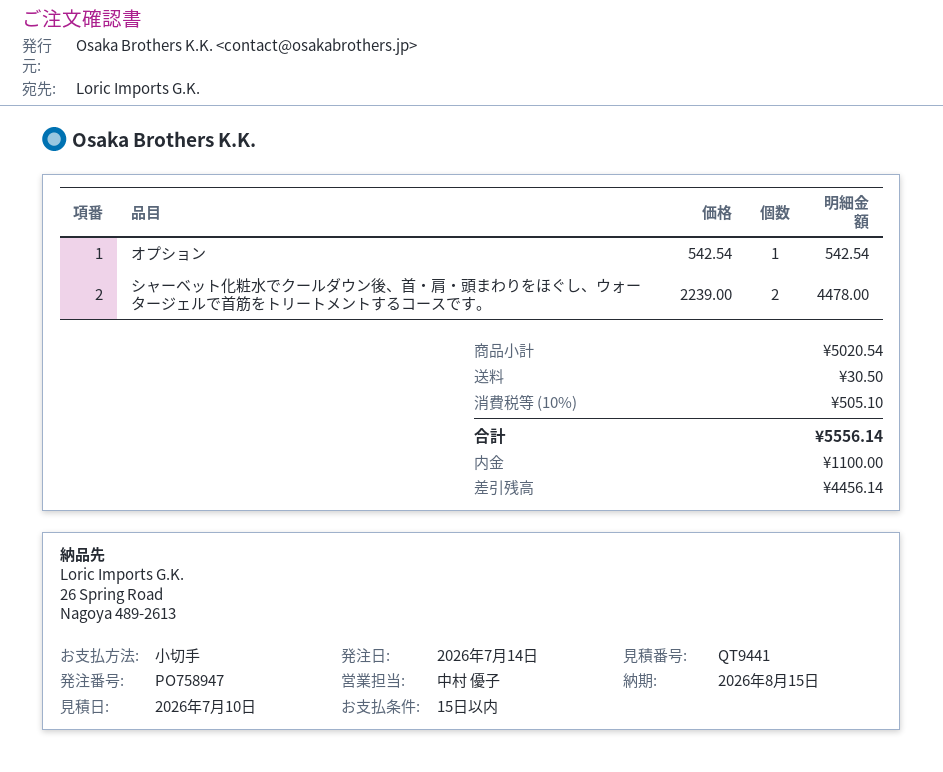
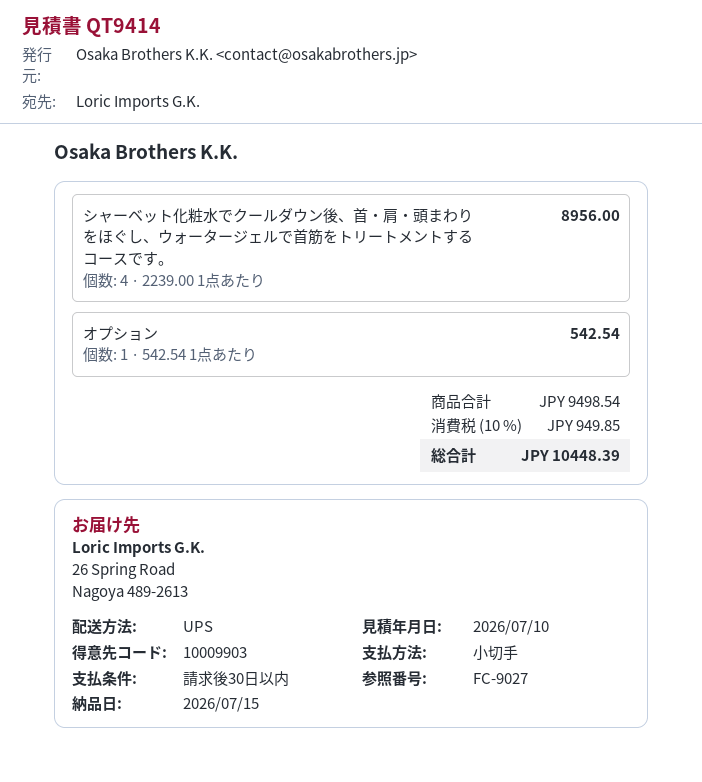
quote number: QT9441 -> QT9414
delivery date: 2026-08-15 -> 2026-07-15
payment terms: 15 days -> 30 days
シャーベット化粧水でクールダウン後、首・肩・頭まわりをほぐし、ウォータージェルで首筋をトリートメントするコースです。: 2 x 2239.00 = 4478.00 -> 4 x 2239.00 = 8956.00
subtotal: 5020.54 -> 9498.54
shipping: 30.50 -> none
tax: 10% = 505.10 -> 10% = 949.85
total: 5556.14 -> 10448.39

